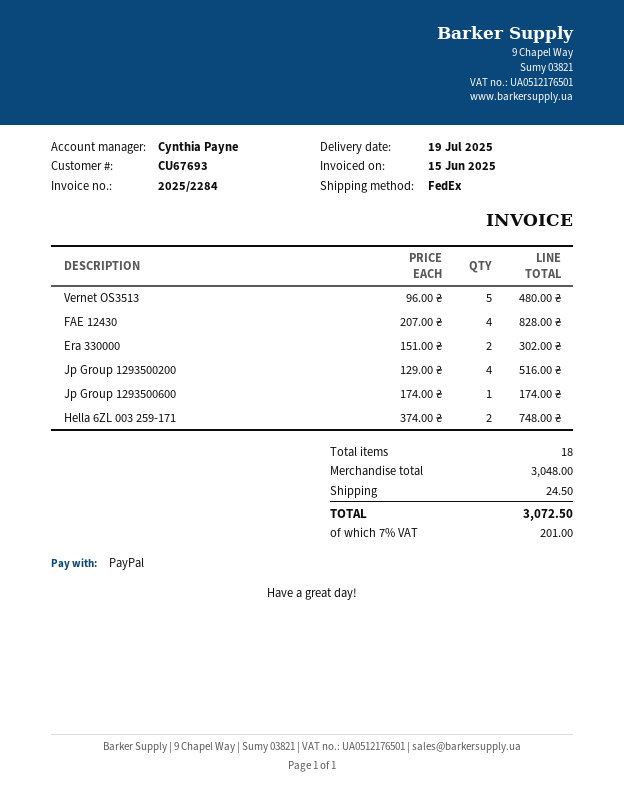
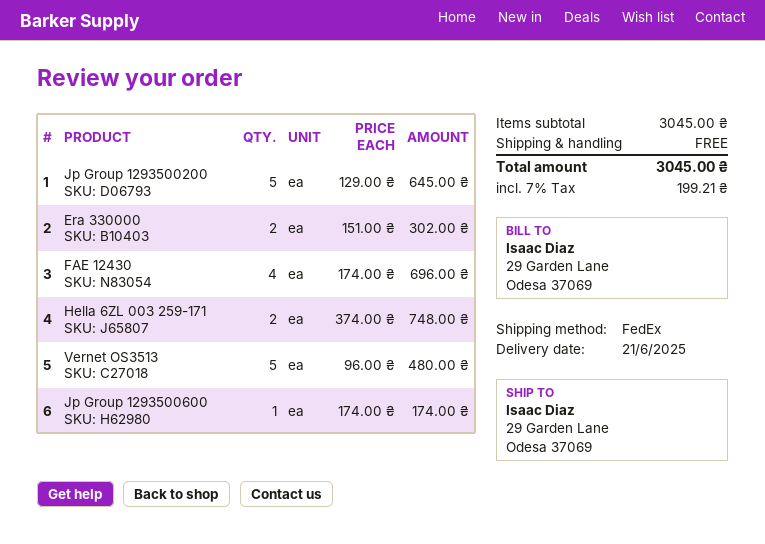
delivery date: 2025-07-19 -> 2025-06-21
FAE 12430: 4 x 207.00 = 828.00 -> 4 x 174.00 = 696.00
Jp Group 1293500200: 4 x 129.00 = 516.00 -> 5 x 129.00 = 645.00
subtotal: 3048.00 -> 3045.00
shipping: 24.50 -> 0.00
tax: 7% = 201.00 -> 7% = 199.21
total: 3072.50 -> 3045.00

